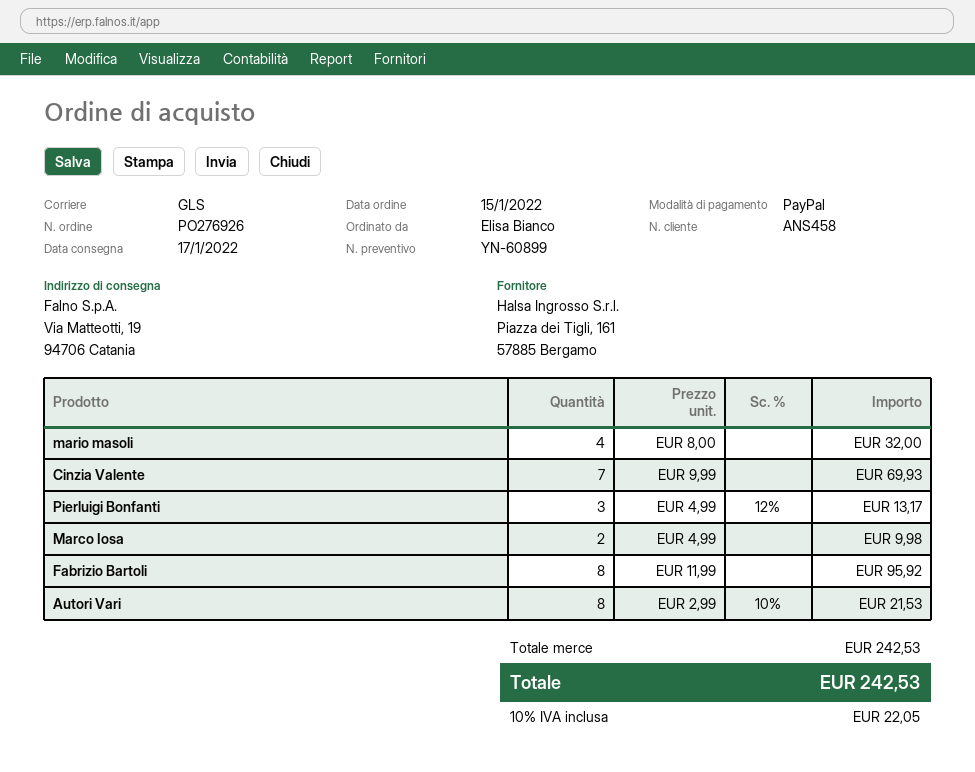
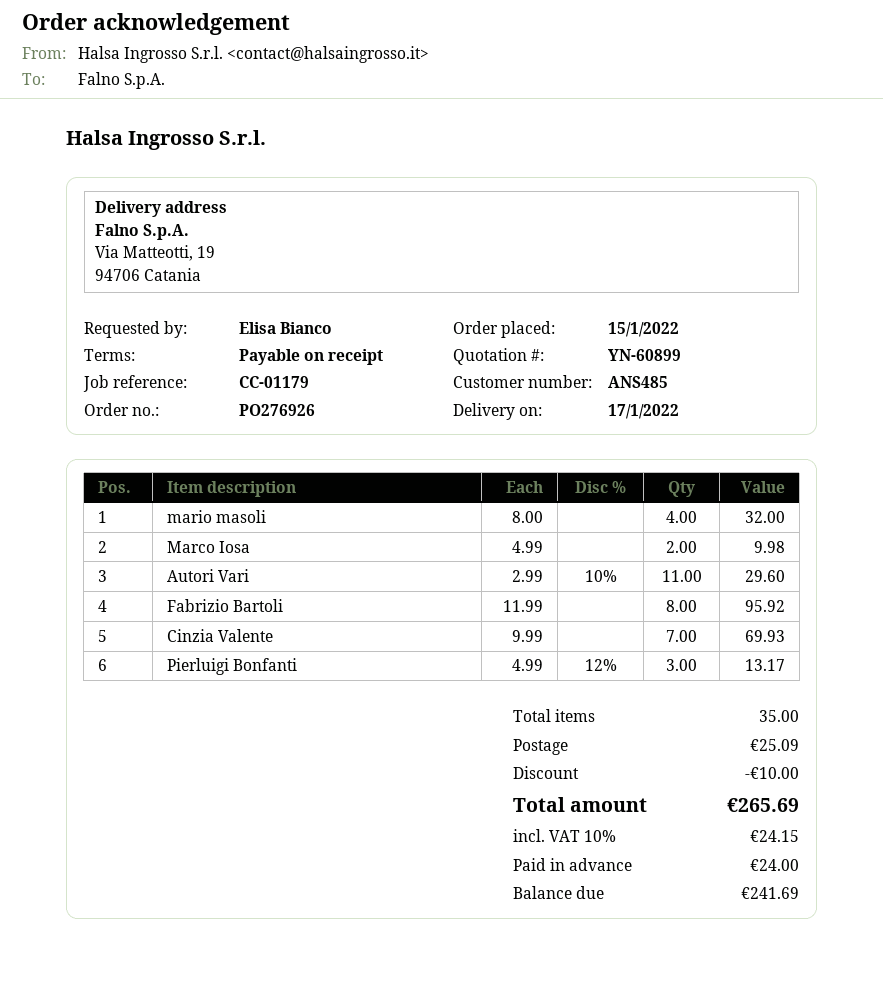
customer number: ANS458 -> ANS485
Autori Vari: 8 x 2.99 - 10% = 21.53 -> 11 x 2.99 - 10% = 29.60
discount: none -> 10.00
shipping: none -> 25.09
tax: 10% = 22.05 -> 10% = 24.15
total: 242.53 -> 265.69

